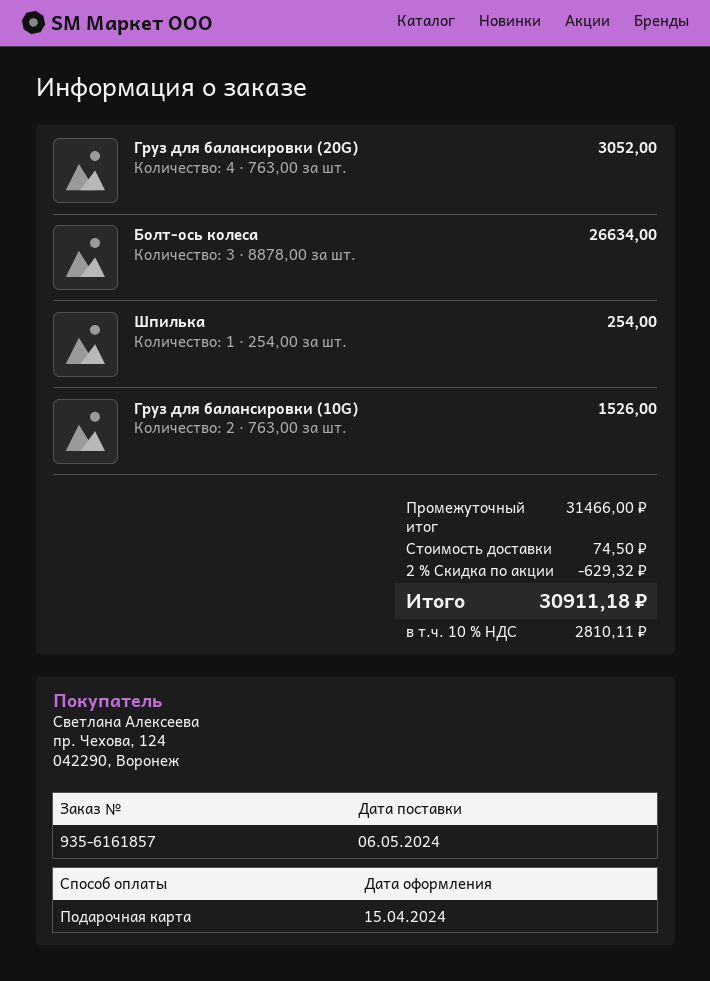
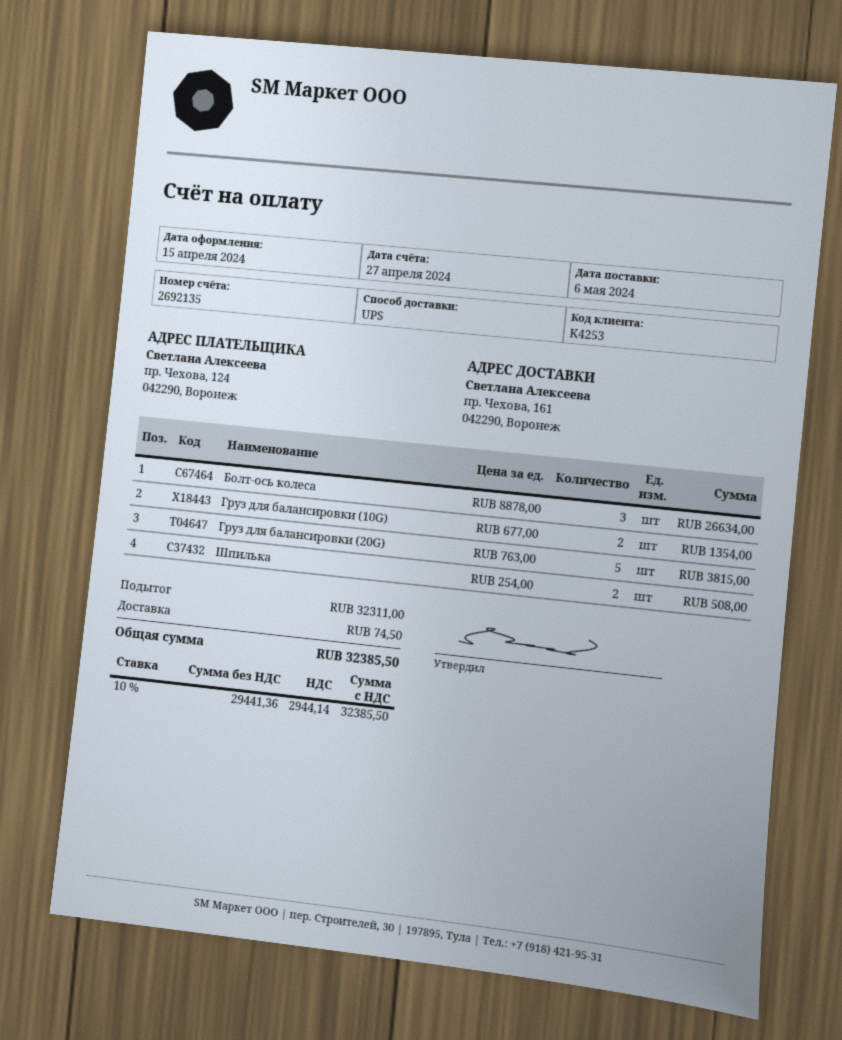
Груз для балансировки (20G): 4 x 763.00 = 3052.00 -> 5 x 763.00 = 3815.00
Шпилька: 1 x 254.00 = 254.00 -> 2 x 254.00 = 508.00
Груз для балансировки (10G): 2 x 763.00 = 1526.00 -> 2 x 677.00 = 1354.00
subtotal: 31466.00 -> 32311.00
discount: 2% = 629.32 -> none
tax: 10% = 2810.11 -> 10% = 2944.14
total: 30911.18 -> 32385.50

